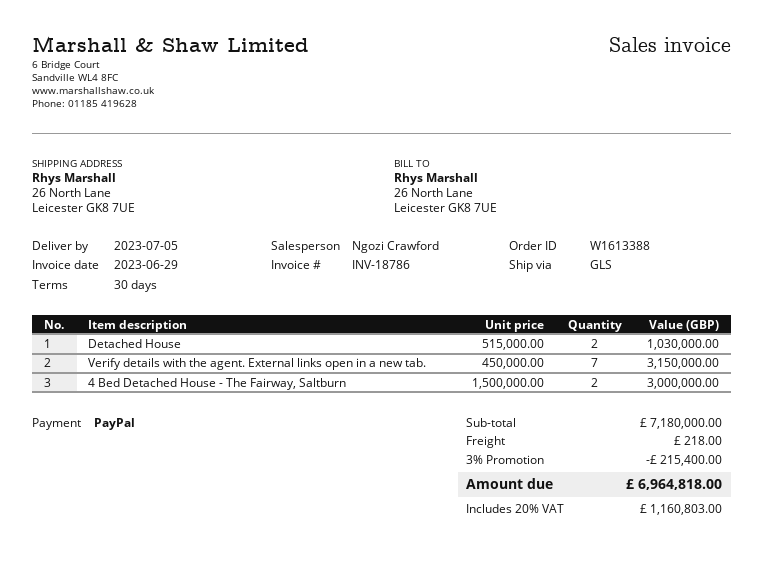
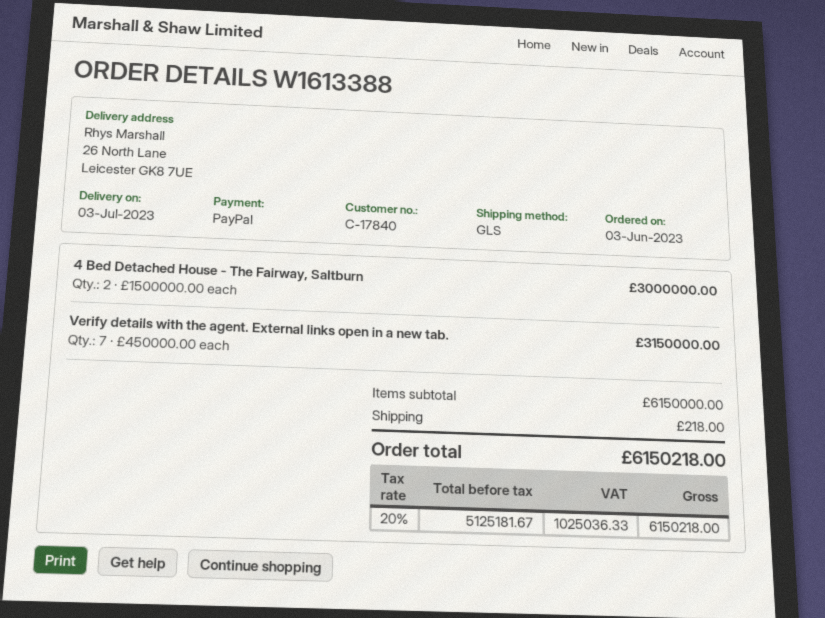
delivery date: 2023-07-05 -> 2023-07-03
Detached House: 2 x 515000.00 = 1030000.00 -> none
subtotal: 7180000.00 -> 6150000.00
discount: 3% = 215400.00 -> none
tax: 20% = 1160803.00 -> 20% = 1025036.33
total: 6964818.00 -> 6150218.00

